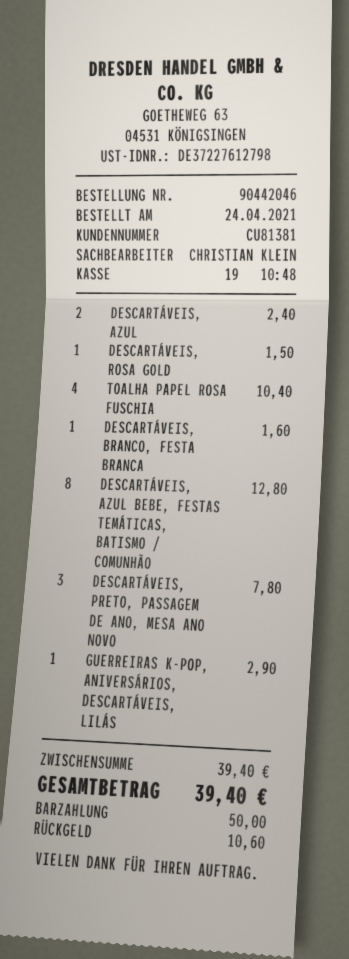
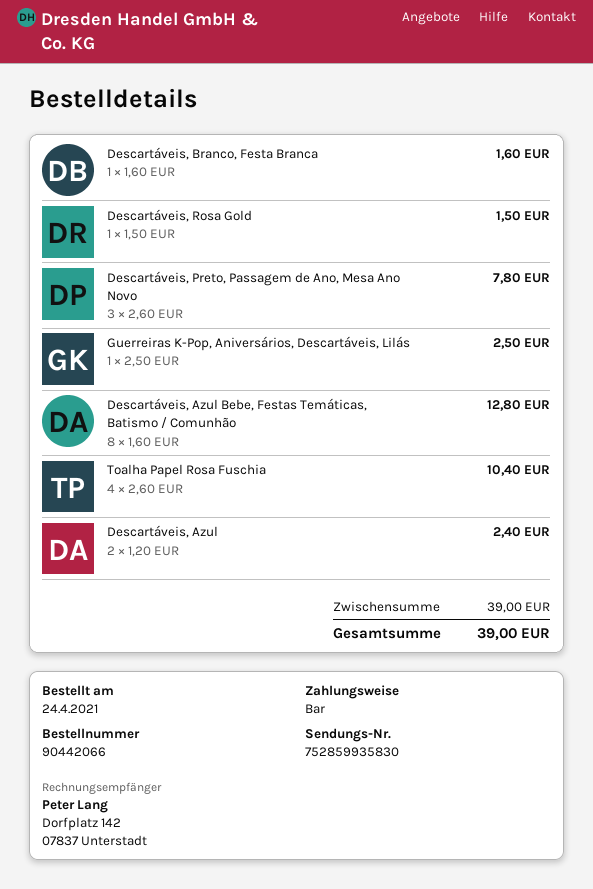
order number: 90442046 -> 90442066
GUERREIRAS K-POP, ANIVERSÁRIOS, DESCARTÁVEIS, LILÁS: 1 for 2.90 -> 1 for 2.50
subtotal: 39.40 -> 39.00
total: 39.40 -> 39.00

